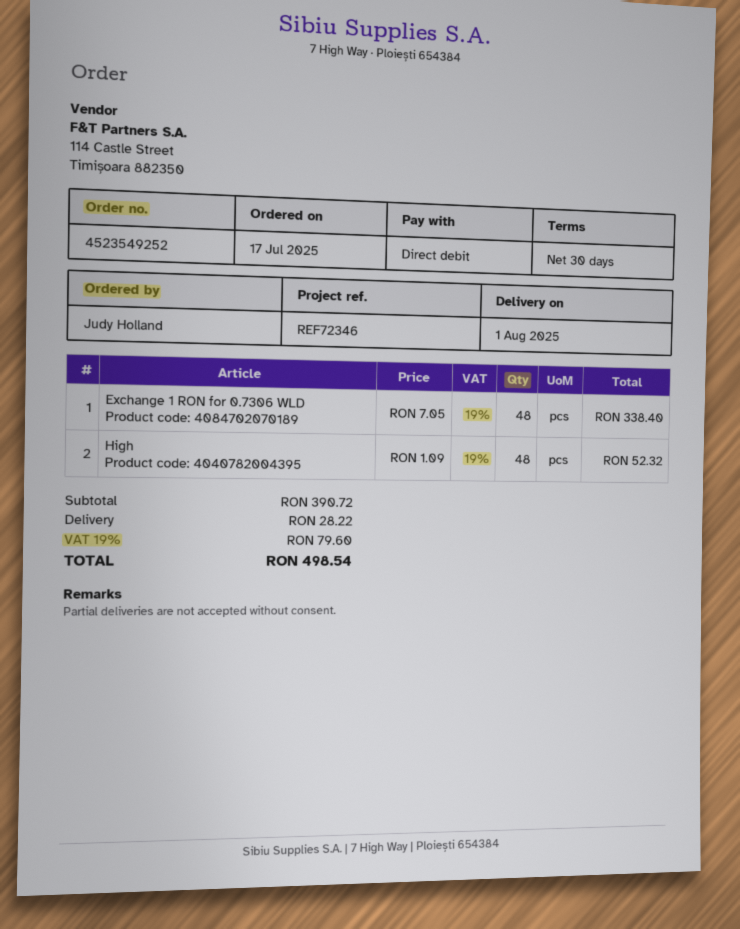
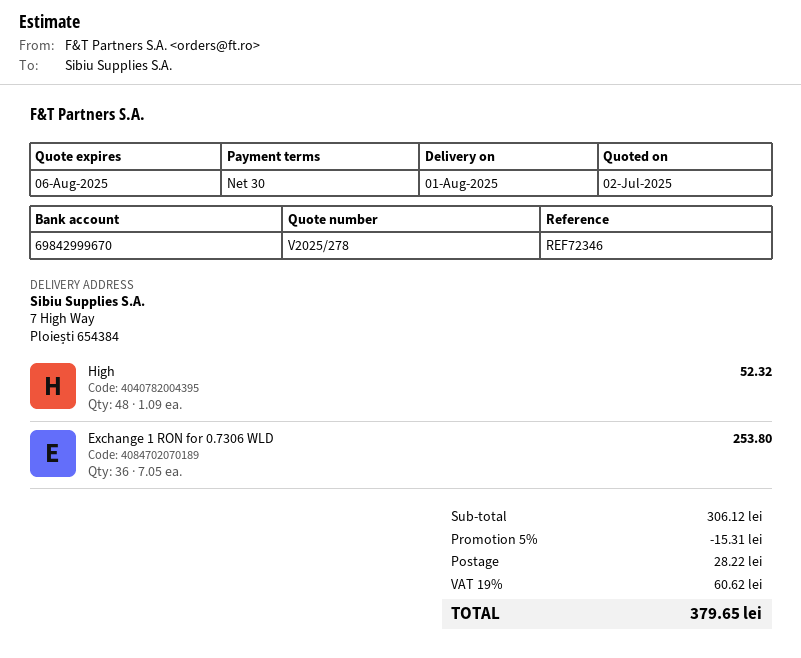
Exchange 1 RON for 0.7306 WLD: 48 x 7.05 = 338.40 -> 36 x 7.05 = 253.80
subtotal: 390.72 -> 306.12
discount: none -> 5% = 15.31
tax: 19% = 79.60 -> 19% = 60.62
total: 498.54 -> 379.65

